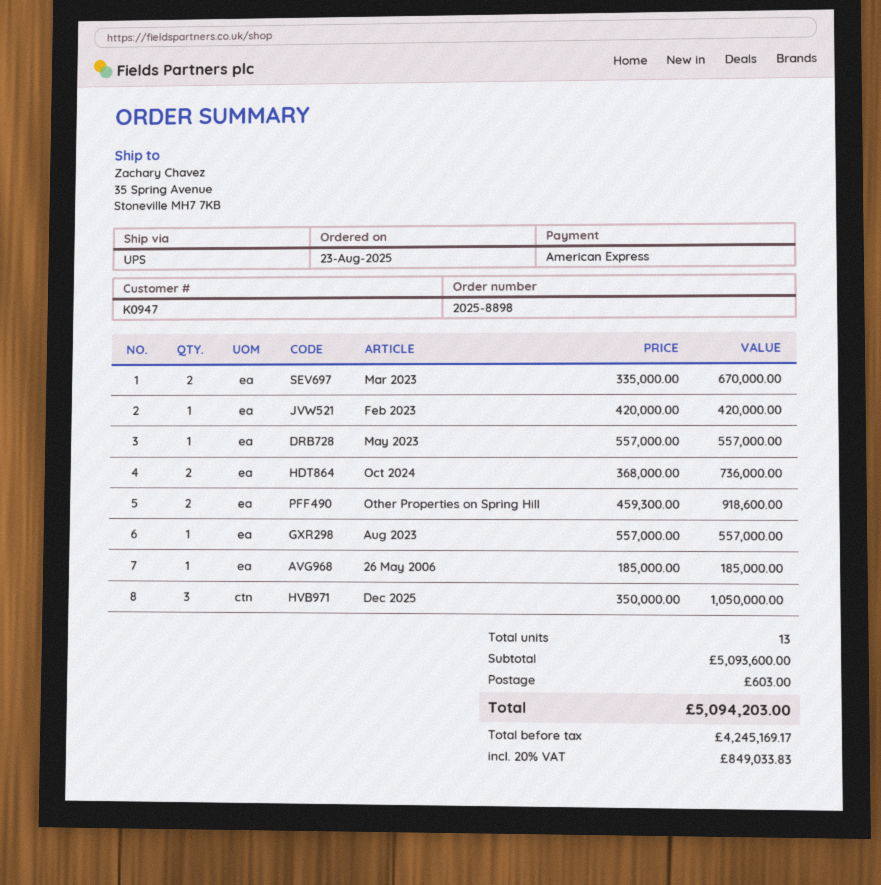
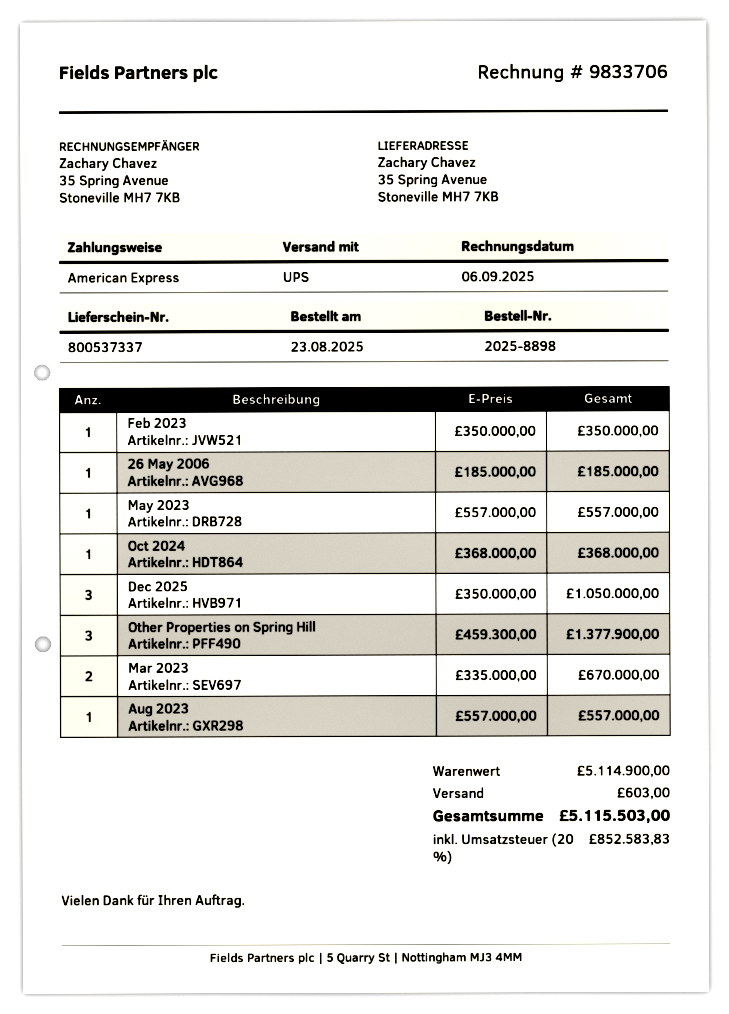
Feb 2023: 1 x 420000.00 = 420000.00 -> 1 x 350000.00 = 350000.00
Oct 2024: 2 x 368000.00 = 736000.00 -> 1 x 368000.00 = 368000.00
Other Properties on Spring Hill: 2 x 459300.00 = 918600.00 -> 3 x 459300.00 = 1377900.00
subtotal: 5093600.00 -> 5114900.00
tax: 20% = 849033.83 -> 20% = 852583.83
total: 5094203.00 -> 5115503.00

